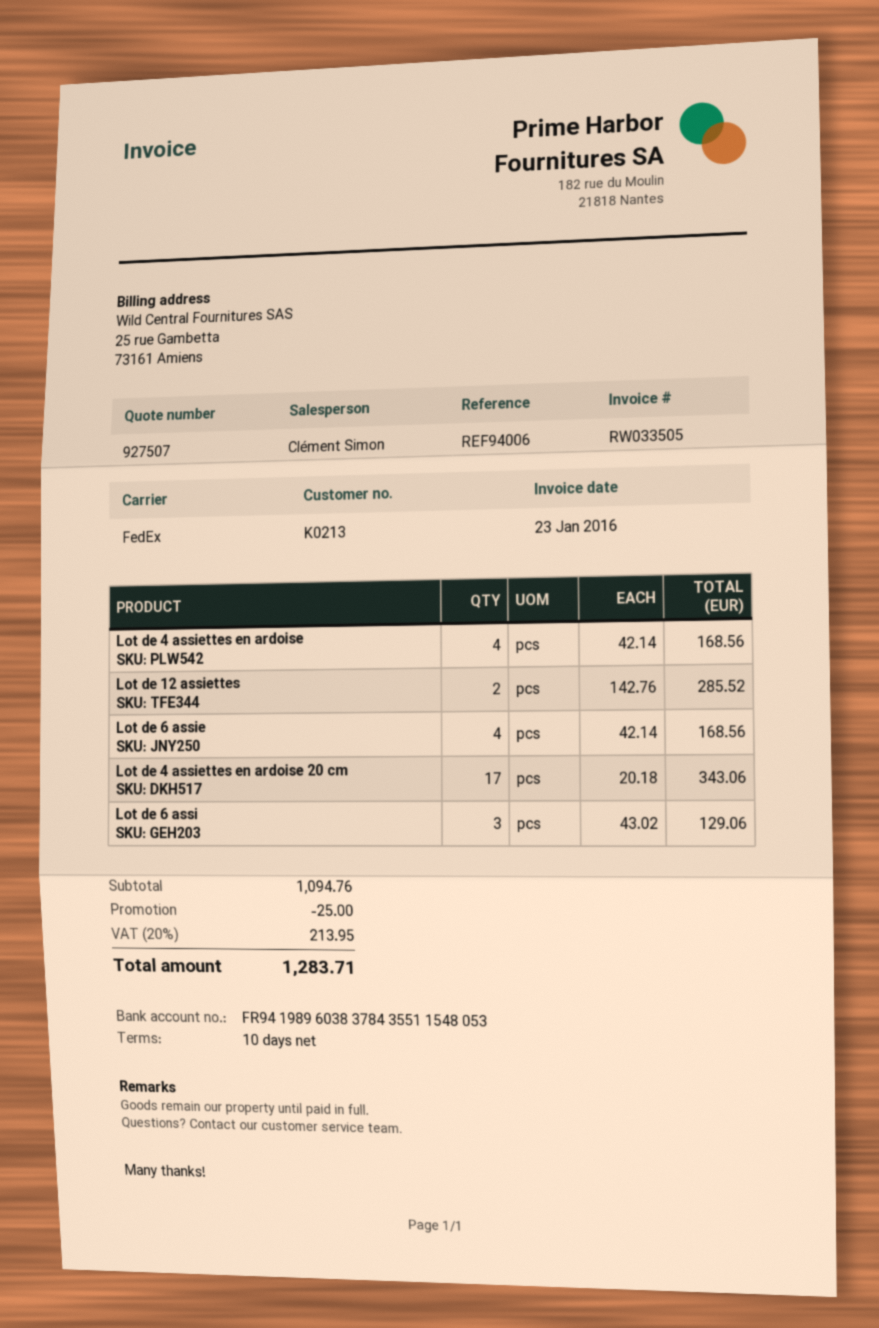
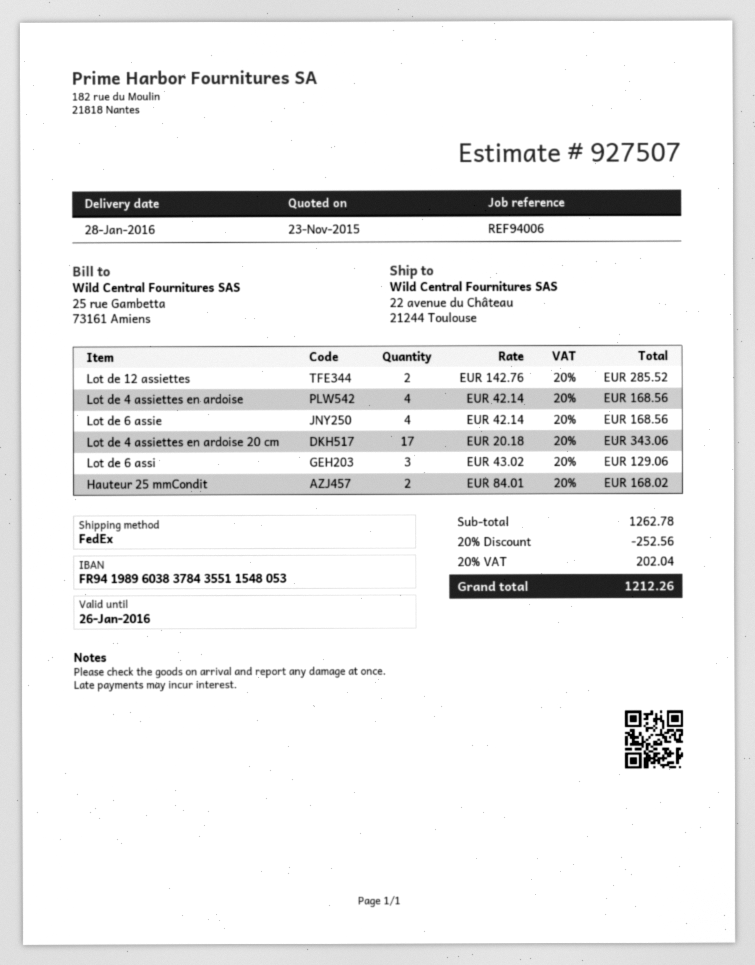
Hauteur 25 mmCondit: none -> 2 x 84.01 = 168.02
subtotal: 1094.76 -> 1262.78
discount: 25.00 -> 252.56
tax: 20% = 213.95 -> 20% = 202.04
total: 1283.71 -> 1212.26

